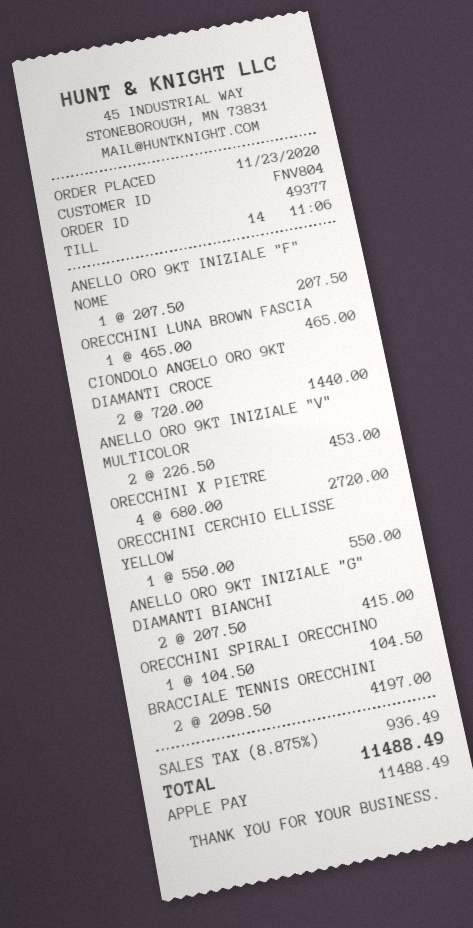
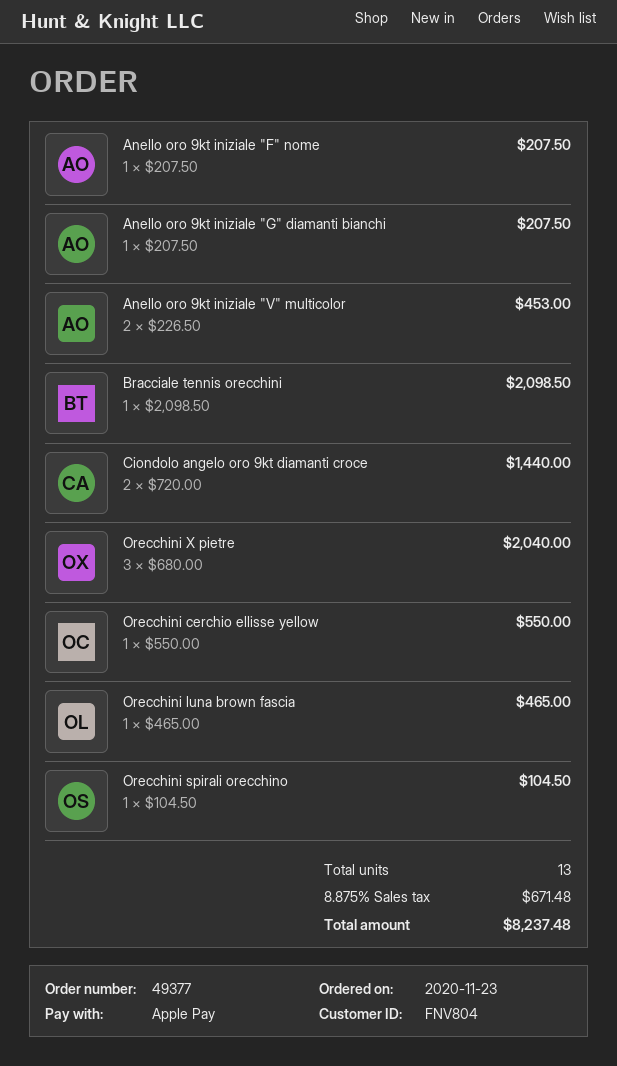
ORECCHINI X PIETRE: 4 x 680.00 = 2720.00 -> 3 x 680.00 = 2040.00
ANELLO ORO 9KT INIZIALE "G" DIAMANTI BIANCHI: 2 x 207.50 = 415.00 -> 1 x 207.50 = 207.50
BRACCIALE TENNIS ORECCHINI: 2 x 2098.50 = 4197.00 -> 1 x 2098.50 = 2098.50
tax: 8.875% = 936.49 -> 8.875% = 671.48
total: 11488.49 -> 8237.48

